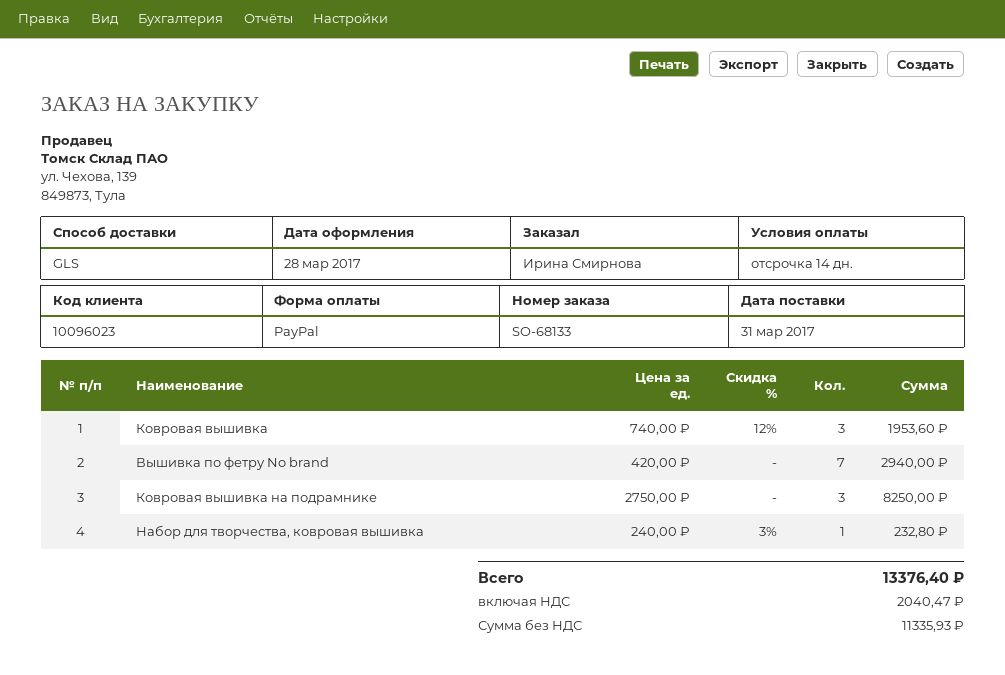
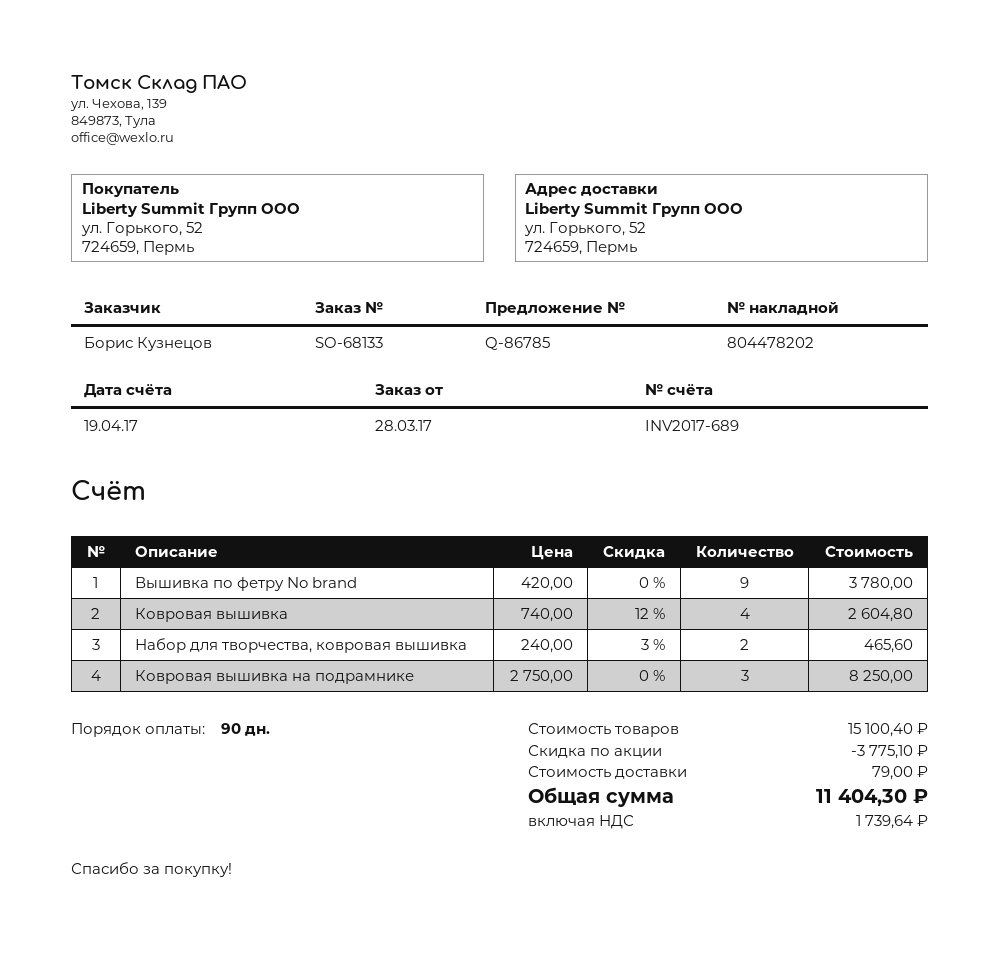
payment terms: 14 days -> 90 days
ordered by: Ирина Смирнова -> Борис Кузнецов
Ковровая вышивка: 3 x 740.00 - 12% = 1953.60 -> 4 x 740.00 - 12% = 2604.80
Вышивка по фетру No brand: 7 x 420.00 = 2940.00 -> 9 x 420.00 = 3780.00
Набор для творчества, ковровая вышивка: 1 x 240.00 - 3% = 232.80 -> 2 x 240.00 - 3% = 465.60
discount: none -> 3775.10
shipping: none -> 79.00
tax: 2040.47 -> 1739.64
total: 13376.40 -> 11404.30

